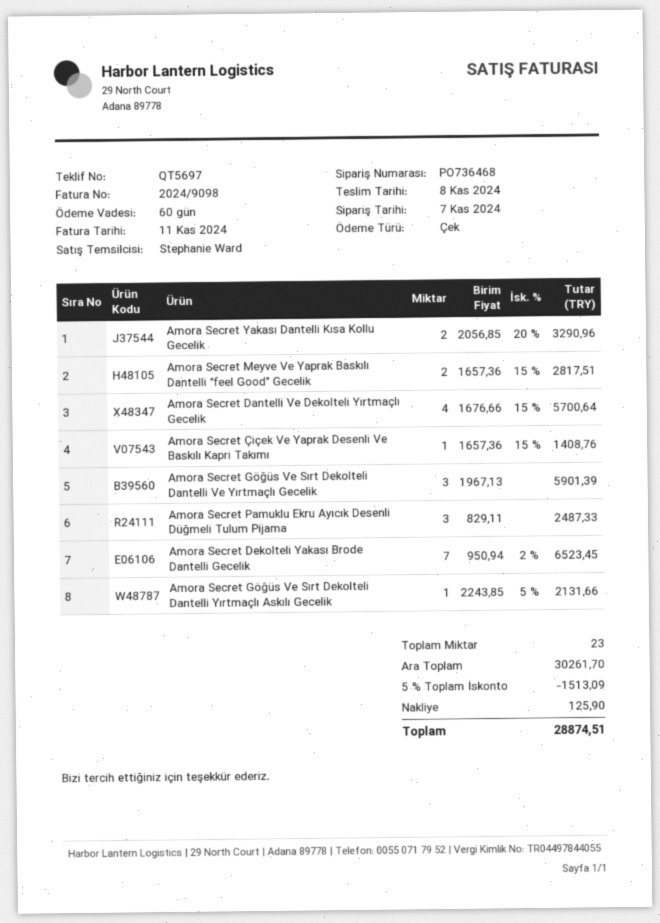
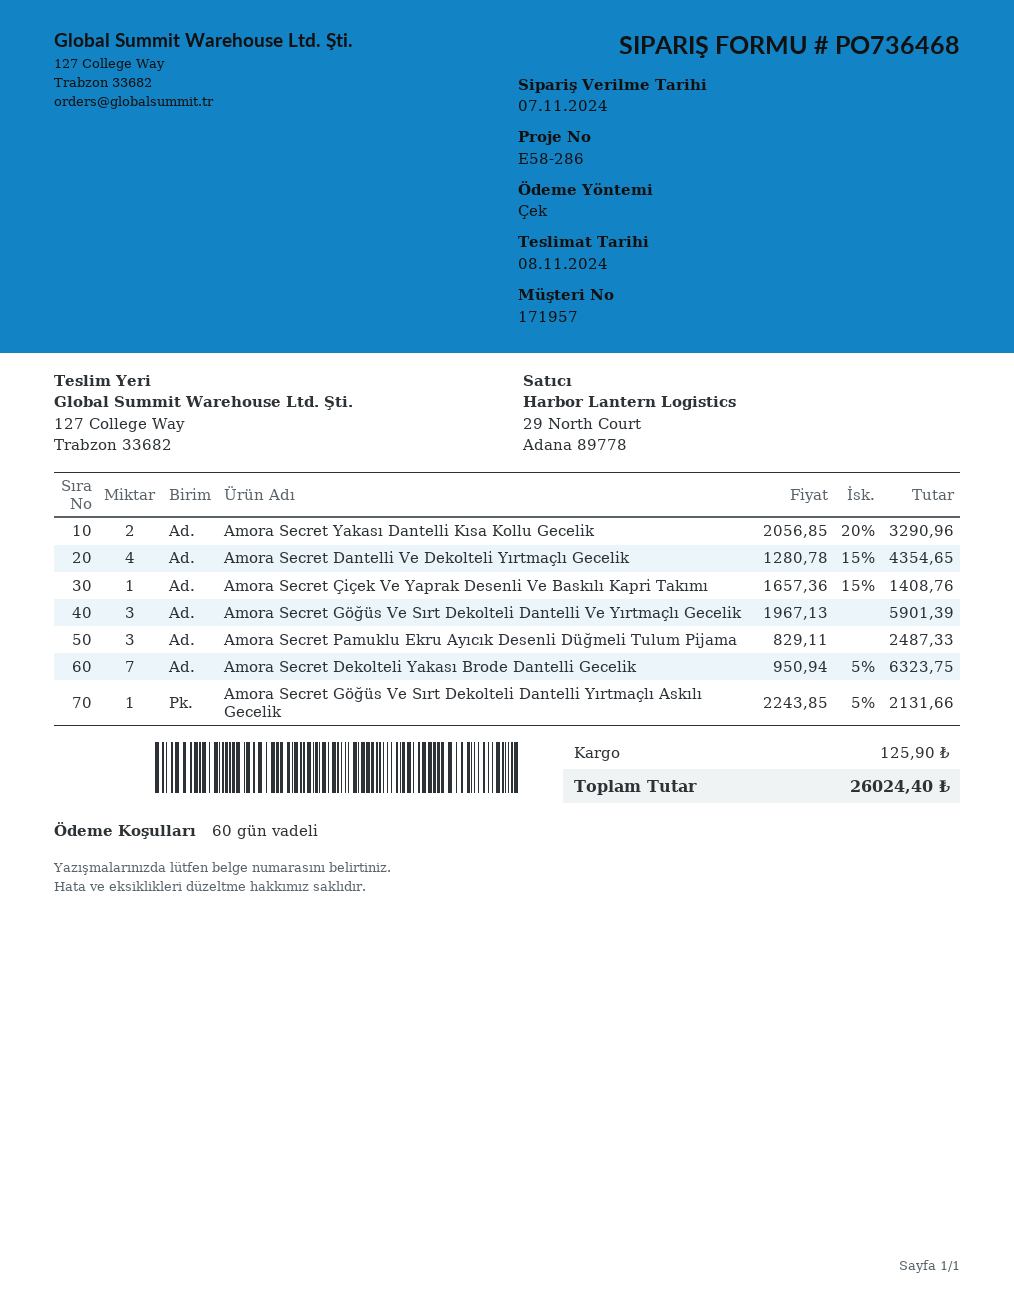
Amora Secret Meyve Ve Yaprak Baskılı Dantelli "feel Good" Gecelik: 2 x 1657.36 - 15% = 2817.51 -> none
Amora Secret Dantelli Ve Dekolteli Yırtmaçlı Gecelik: 4 x 1676.66 - 15% = 5700.64 -> 4 x 1280.78 - 15% = 4354.65
Amora Secret Dekolteli Yakası Brode Dantelli Gecelik: 7 x 950.94 - 2% = 6523.45 -> 7 x 950.94 - 5% = 6323.75
discount: 5% = 1513.09 -> none
total: 28874.51 -> 26024.40

